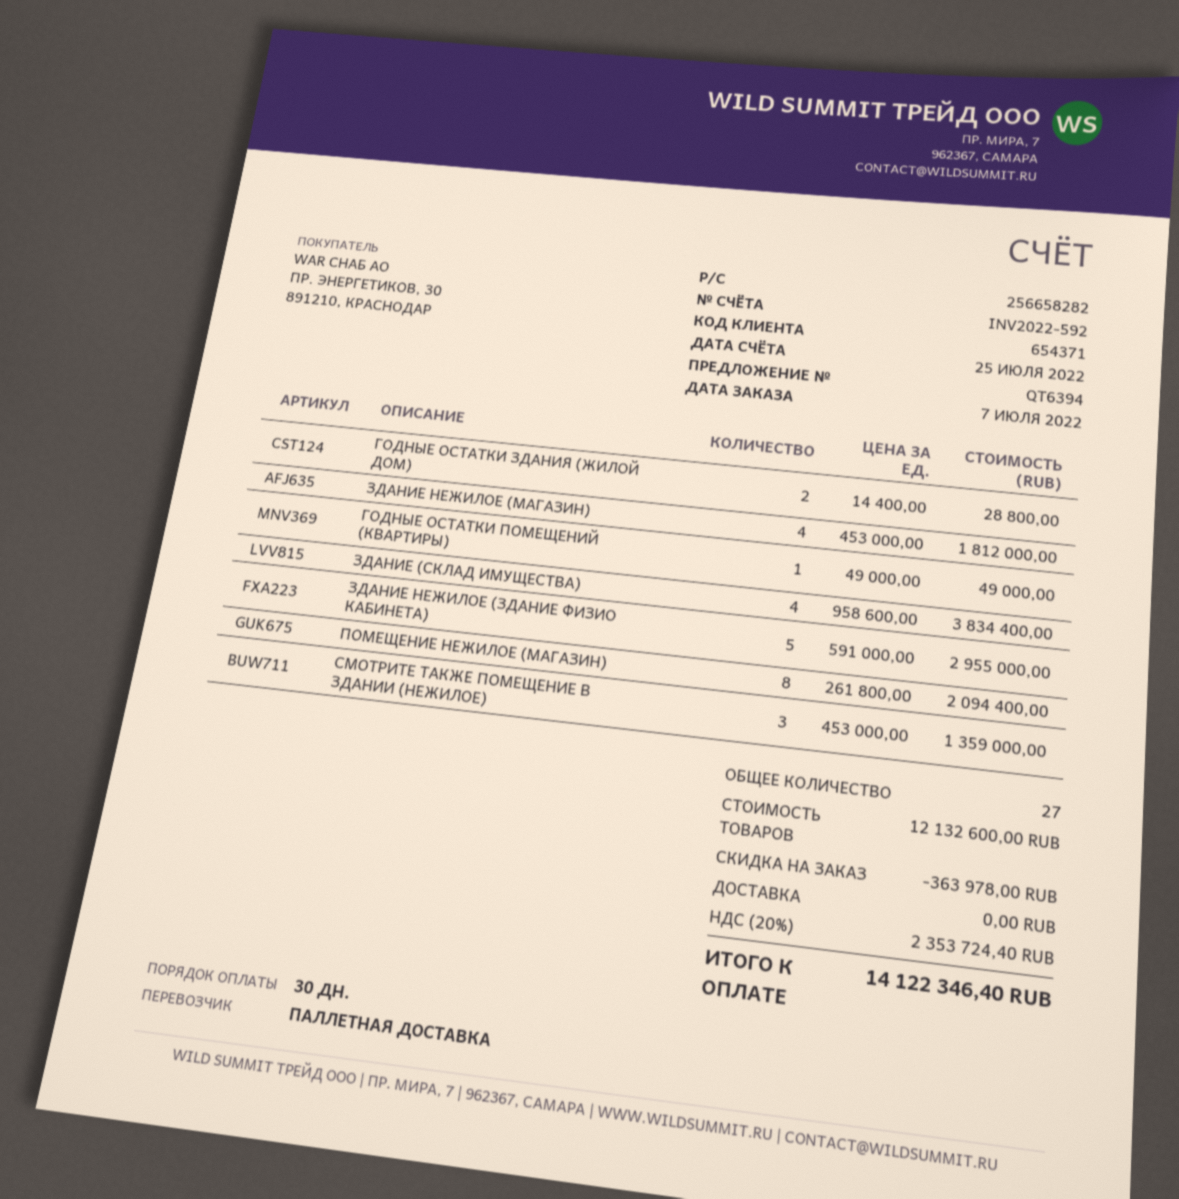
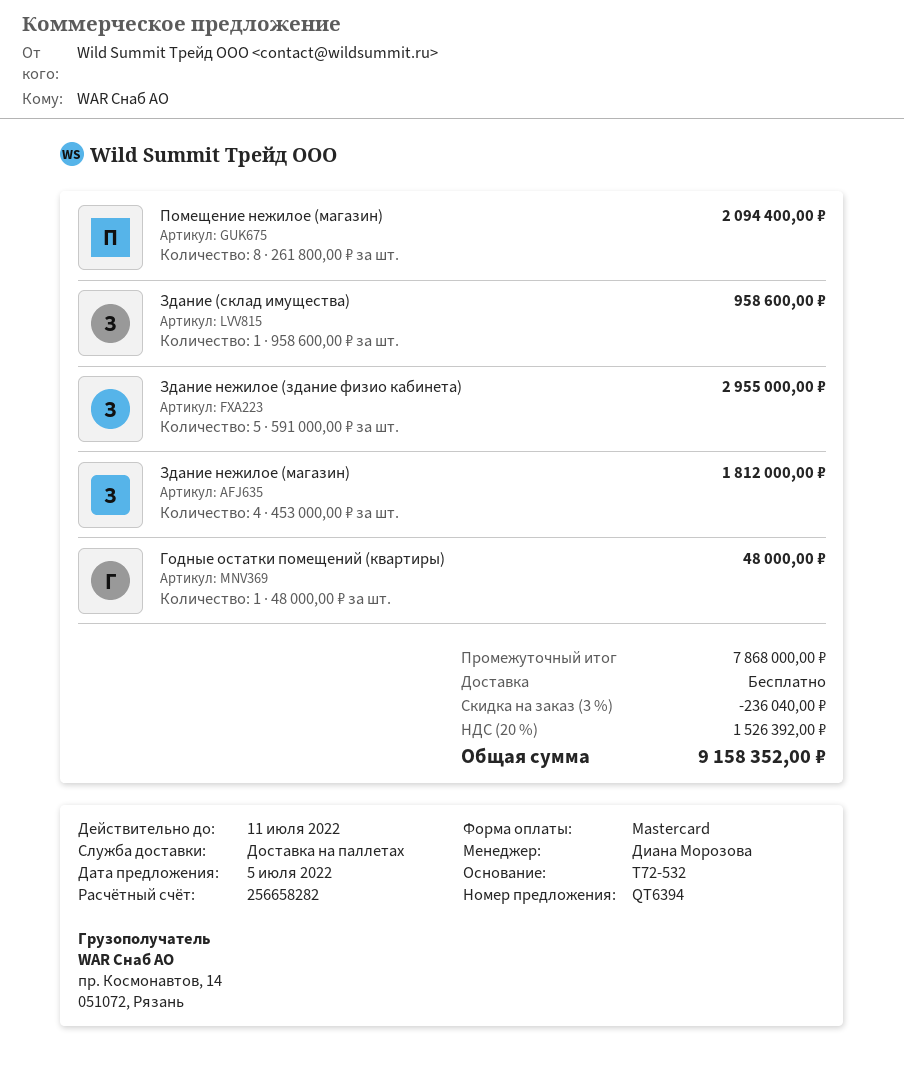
ГОДНЫЕ ОСТАТКИ ЗДАНИЯ (ЖИЛОЙ ДОМ): 2 x 14400.00 = 28800.00 -> none
ГОДНЫЕ ОСТАТКИ ПОМЕЩЕНИЙ (КВАРТИРЫ): 1 x 49000.00 = 49000.00 -> 1 x 48000.00 = 48000.00
ЗДАНИЕ (СКЛАД ИМУЩЕСТВА): 4 x 958600.00 = 3834400.00 -> 1 x 958600.00 = 958600.00
СМОТРИТЕ ТАКЖЕ ПОМЕЩЕНИЕ В ЗДАНИИ (НЕЖИЛОЕ): 3 x 453000.00 = 1359000.00 -> none
subtotal: 12132600.00 -> 7868000.00
discount: 363978.00 -> 236040.00
tax: 20% = 2353724.40 -> 20% = 1526392.00
total: 14122346.40 -> 9158352.00

